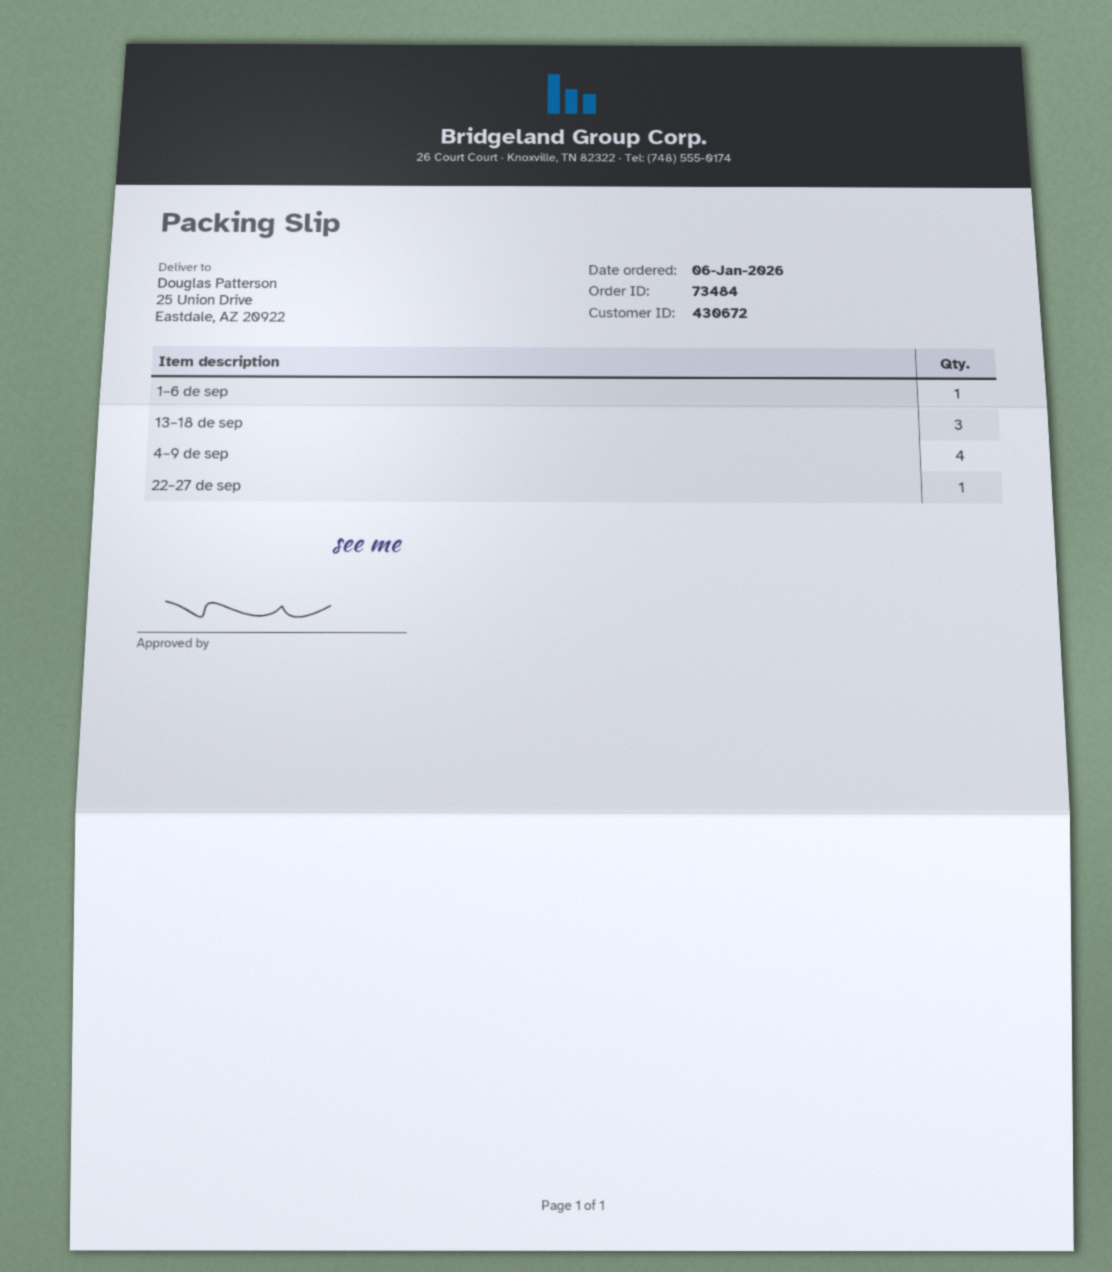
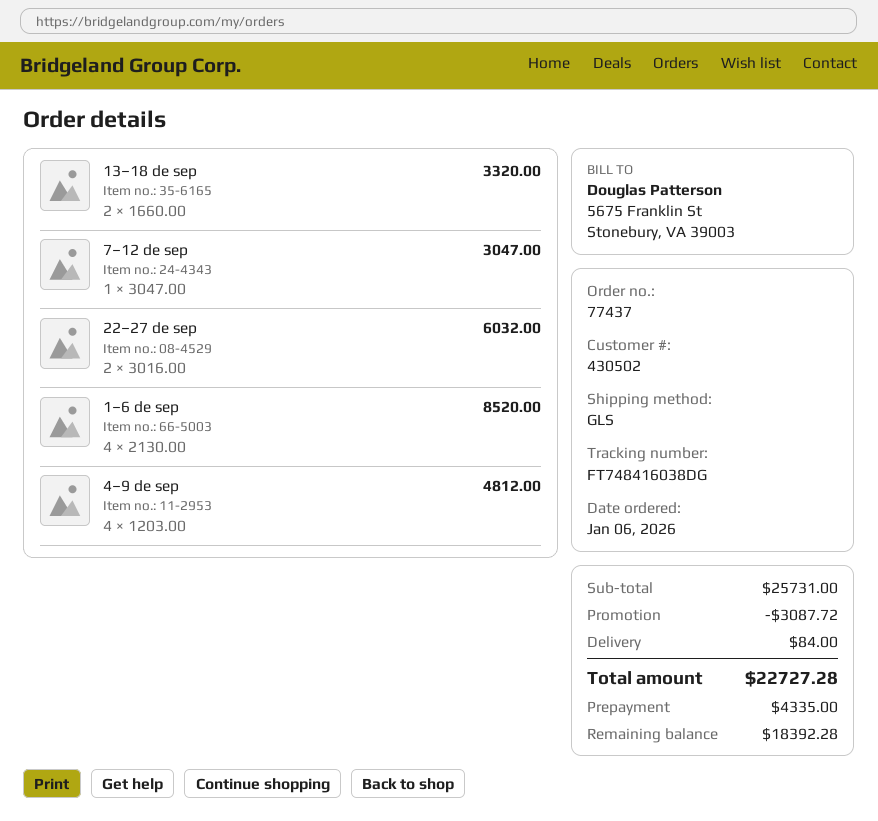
order number: 73484 -> 77437
customer number: 430672 -> 430502
1–6 de sep: 1 -> 4
13–18 de sep: 3 -> 2
22–27 de sep: 1 -> 2
7–12 de sep: none -> 1

